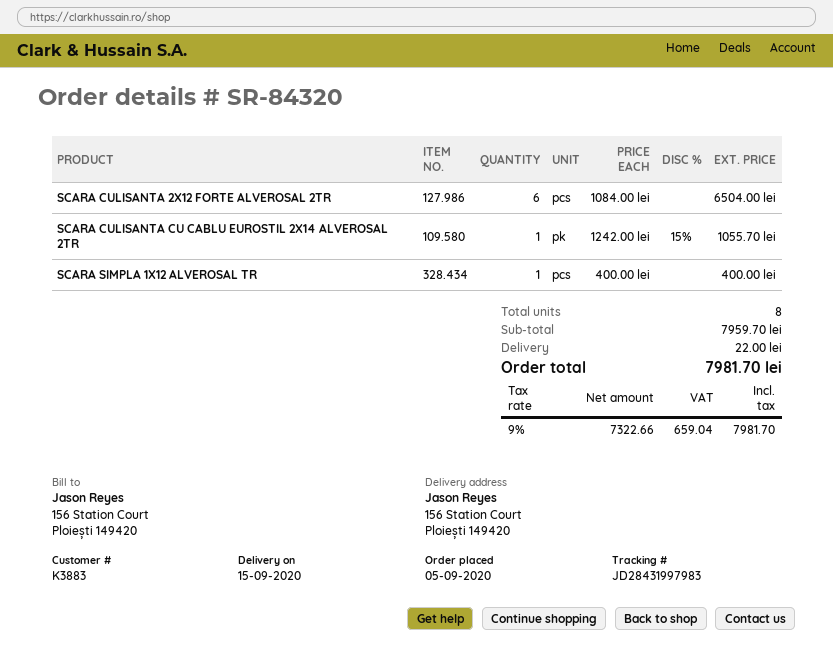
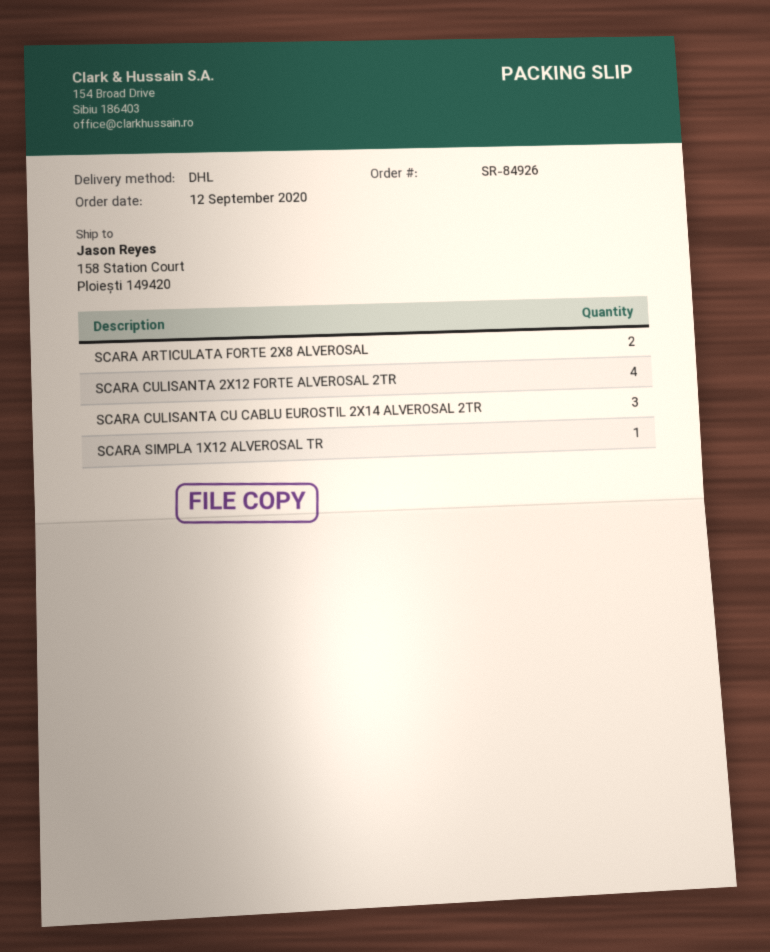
order number: SR-84320 -> SR-84926
order date: 2020-09-05 -> 2020-09-12
ship to: 156 Station Court, Ploiești 149420 -> 158 Station Court, Ploiești 149420
SCARA CULISANTA 2X12 FORTE ALVEROSAL 2TR: 6 -> 4
SCARA CULISANTA CU CABLU EUROSTIL 2X14 ALVEROSAL 2TR: 1 -> 3
SCARA ARTICULATA FORTE 2X8 ALVEROSAL: none -> 2

